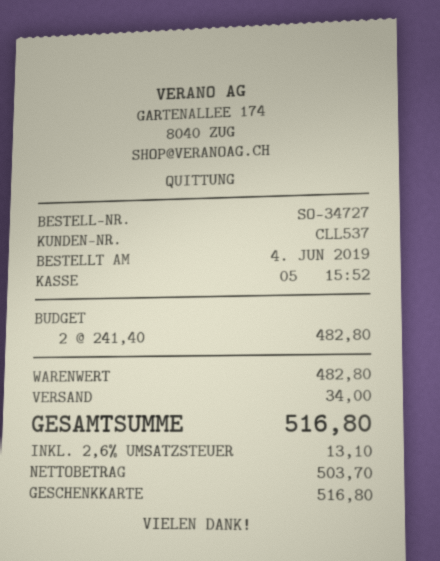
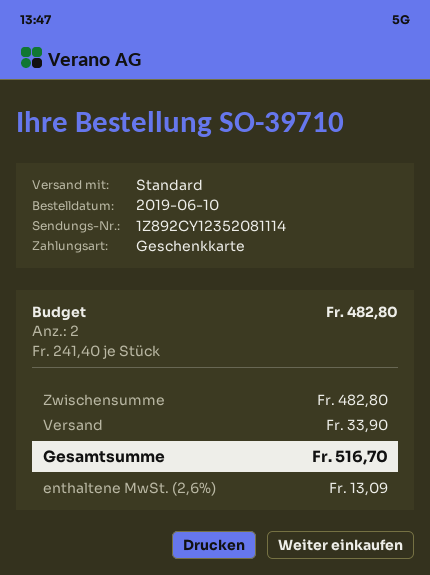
order number: SO-34727 -> SO-39710
order date: 2019-06-04 -> 2019-06-10
shipping: 34.00 -> 33.90
tax: 2.6% = 13.10 -> 2.6% = 13.09
total: 516.80 -> 516.70

